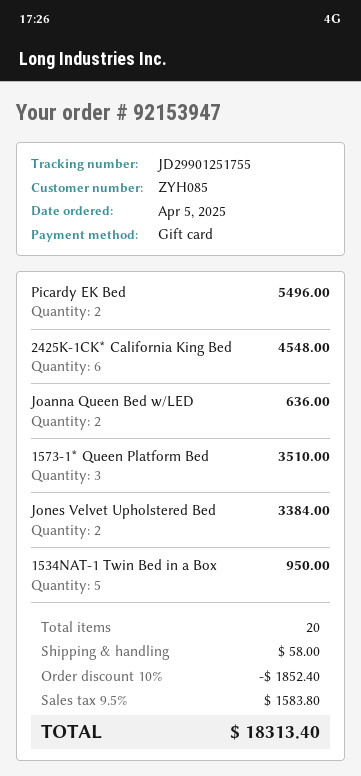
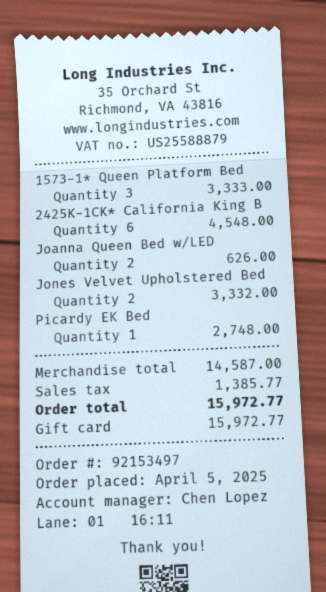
order number: 92153947 -> 92153497
Picardy EK Bed: 2 for 5496.00 -> 1 for 2748.00
Joanna Queen Bed w/LED: 2 for 636.00 -> 2 for 626.00
1573-1* Queen Platform Bed: 3 for 3510.00 -> 3 for 3333.00
Jones Velvet Upholstered Bed: 2 for 3384.00 -> 2 for 3332.00
1534NAT-1 Twin Bed in a Box: 5 for 950.00 -> none
discount: 10% = 1852.40 -> none
shipping: 58.00 -> none
tax: 1583.80 -> 1385.77
total: 18313.40 -> 15972.77

